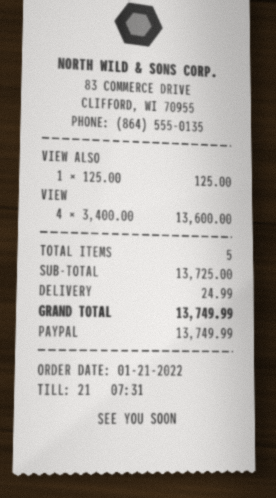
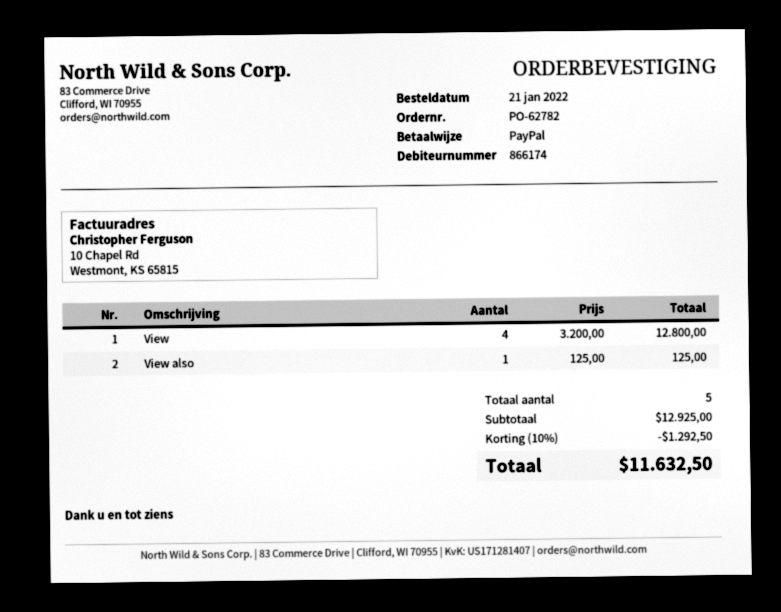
VIEW: 4 x 3400.00 = 13600.00 -> 4 x 3200.00 = 12800.00
subtotal: 13725.00 -> 12925.00
discount: none -> 10% = 1292.50
shipping: 24.99 -> none
total: 13749.99 -> 11632.50

